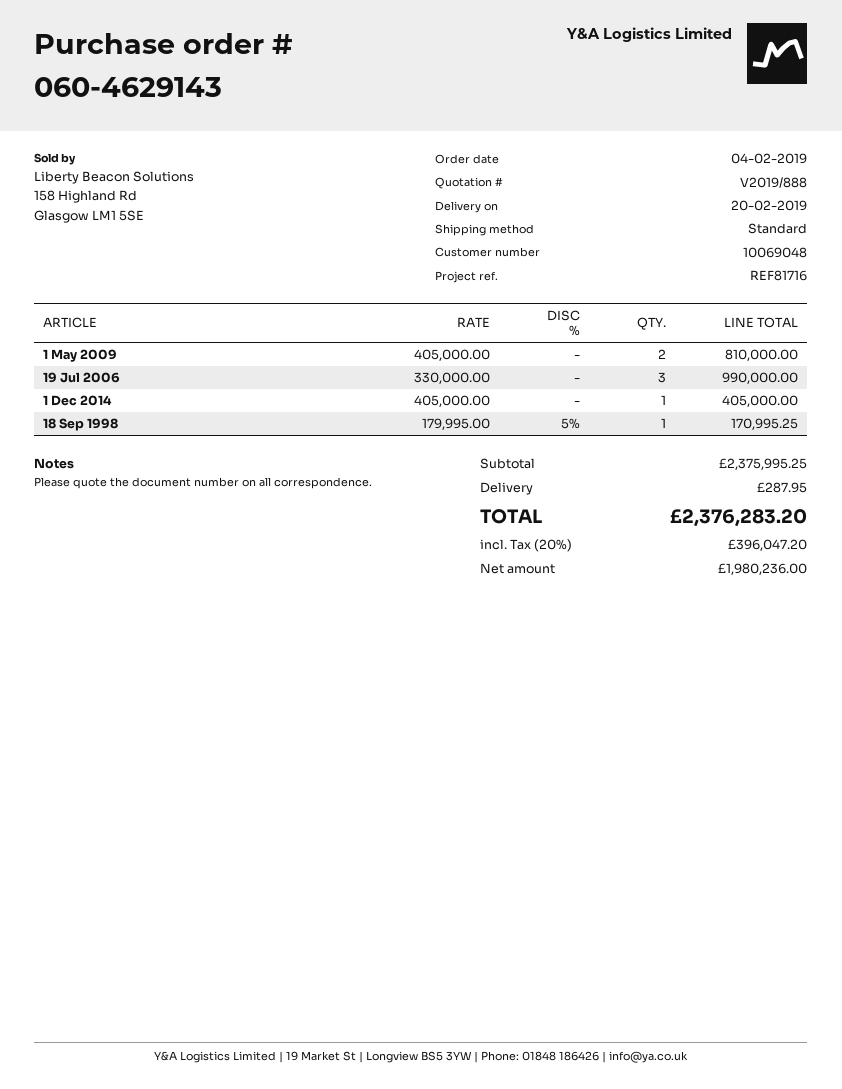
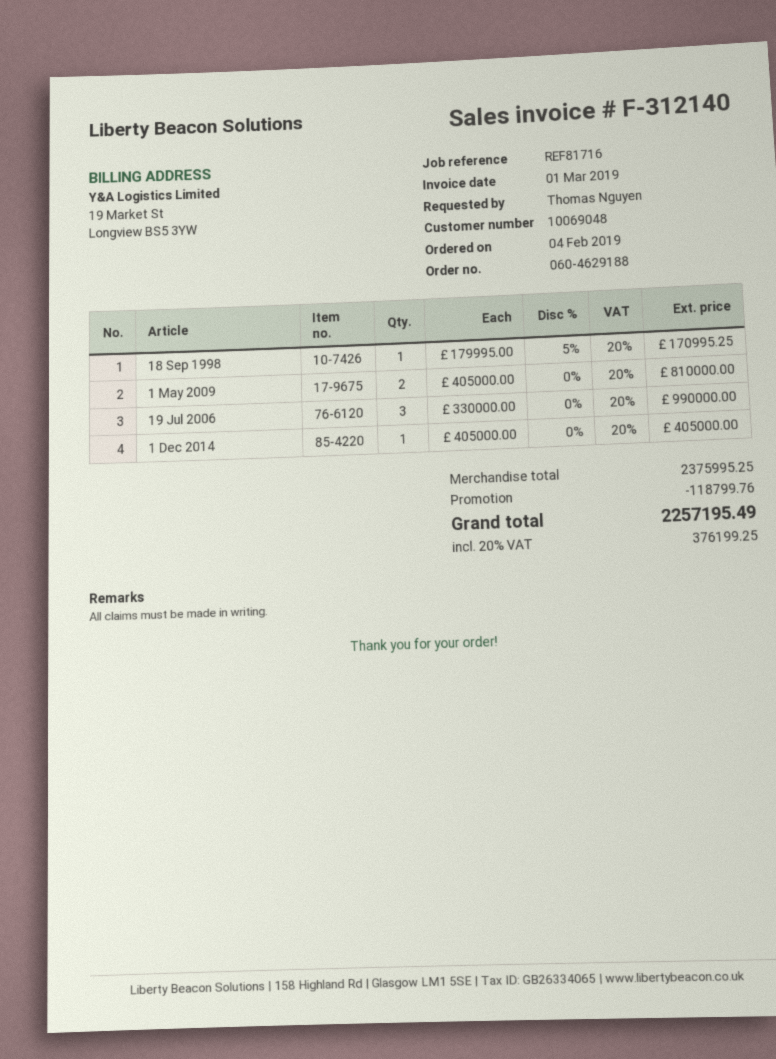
order number: 060-4629143 -> 060-4629188
discount: none -> 118799.76
shipping: 287.95 -> none
tax: 20% = 396047.20 -> 20% = 376199.25
total: 2376283.20 -> 2257195.49

